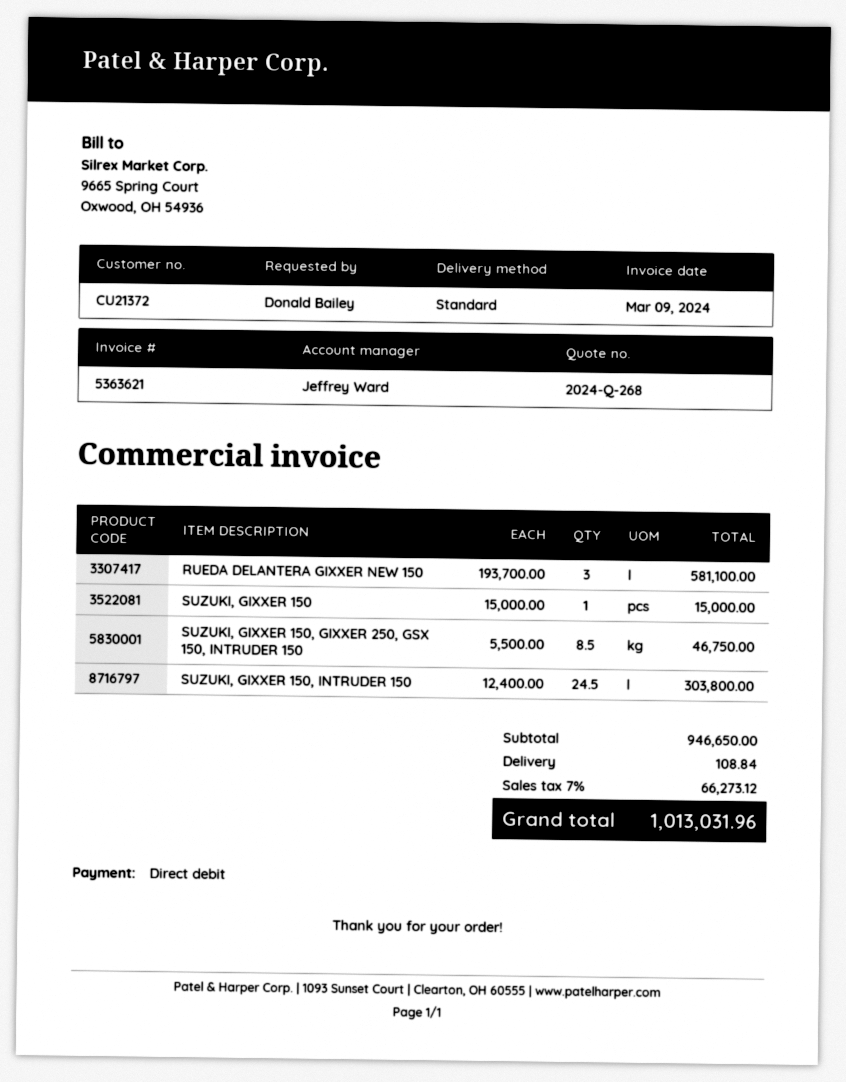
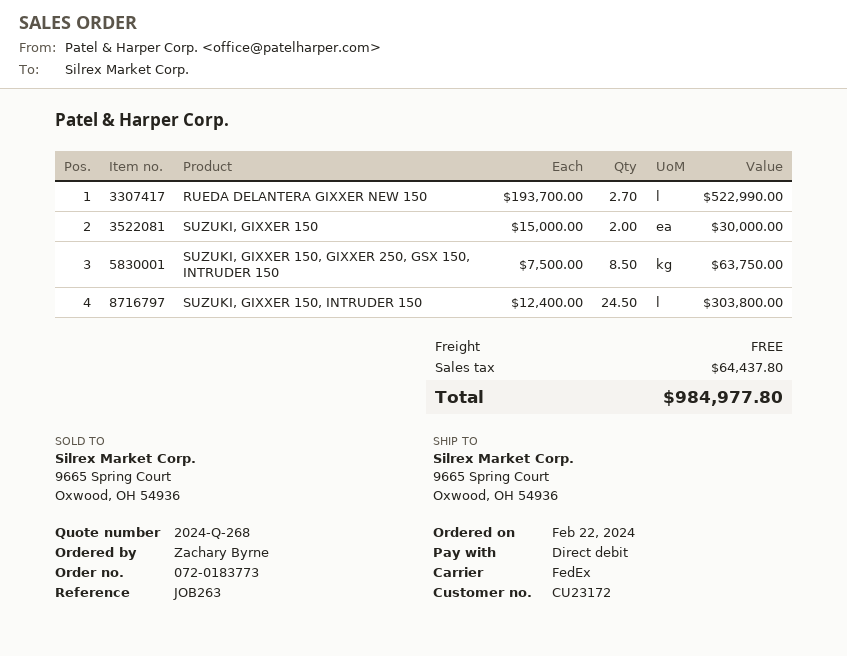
customer number: CU21372 -> CU23172
ordered by: Donald Bailey -> Zachary Byrne
shipping method: standard -> FedEx
RUEDA DELANTERA GIXXER NEW 150: 3 x 193700.00 = 581100.00 -> 2.7 x 193700.00 = 522990.00
SUZUKI, GIXXER 150: 1 x 15000.00 = 15000.00 -> 2 x 15000.00 = 30000.00
SUZUKI, GIXXER 150, GIXXER 250, GSX 150, INTRUDER 150: 8.5 x 5500.00 = 46750.00 -> 8.5 x 7500.00 = 63750.00
shipping: 108.84 -> 0.00
tax: 66273.12 -> 64437.80
total: 1013031.96 -> 984977.80

